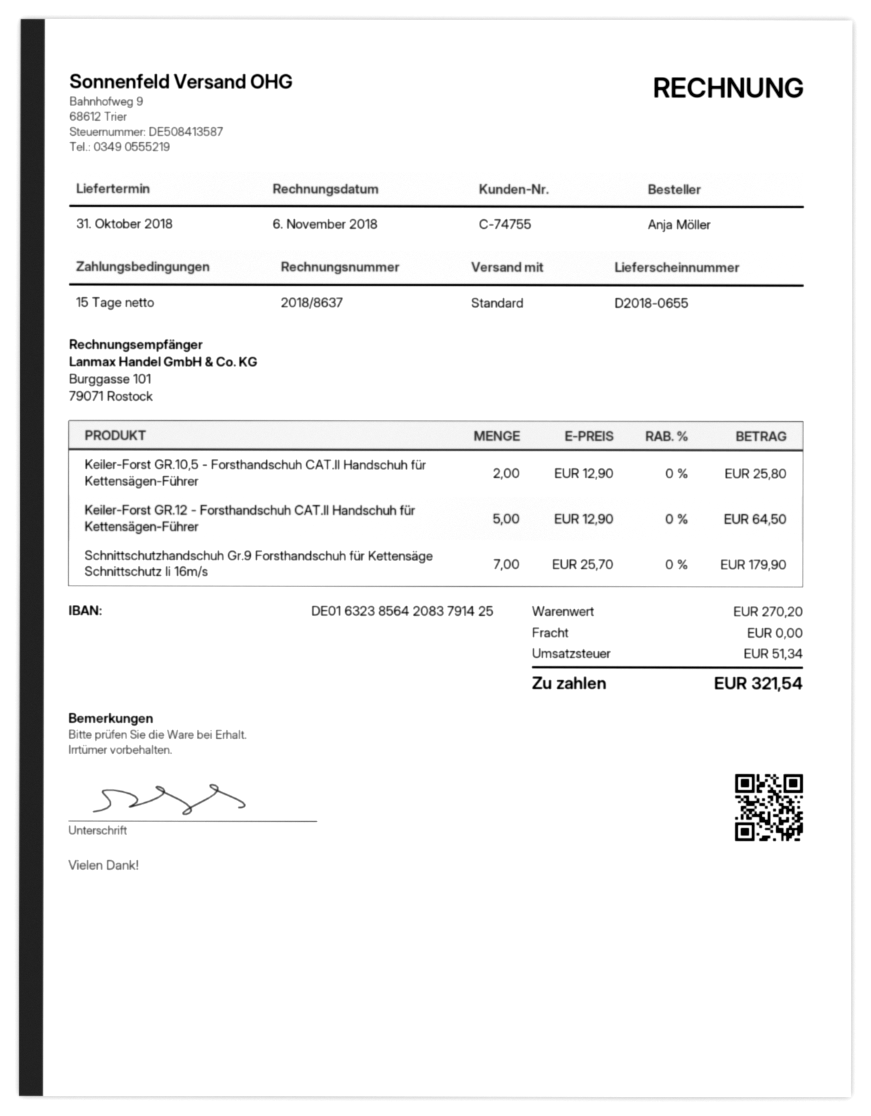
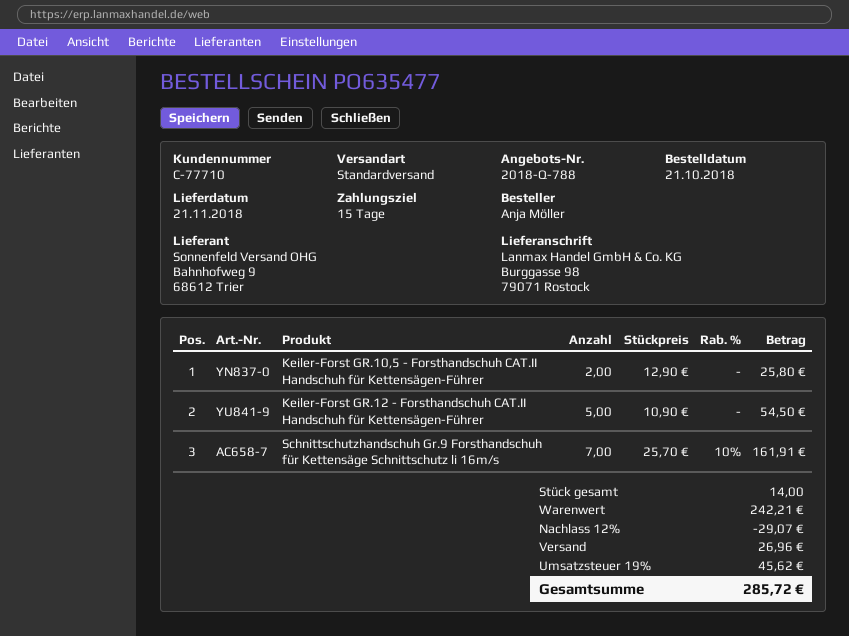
delivery date: 2018-10-31 -> 2018-11-21
customer number: C-74755 -> C-77710
Keiler-Forst GR.12 - Forsthandschuh CAT.II Handschuh für Kettensägen-Führer: 5 x 12.90 = 64.50 -> 5 x 10.90 = 54.50
Schnittschutzhandschuh Gr.9 Forsthandschuh für Kettensäge Schnittschutz li 16m/s: 7 x 25.70 = 179.90 -> 7 x 25.70 - 10% = 161.91
subtotal: 270.20 -> 242.21
discount: none -> 12% = 29.07
shipping: 0.00 -> 26.96
tax: 51.34 -> 45.62
total: 321.54 -> 285.72

